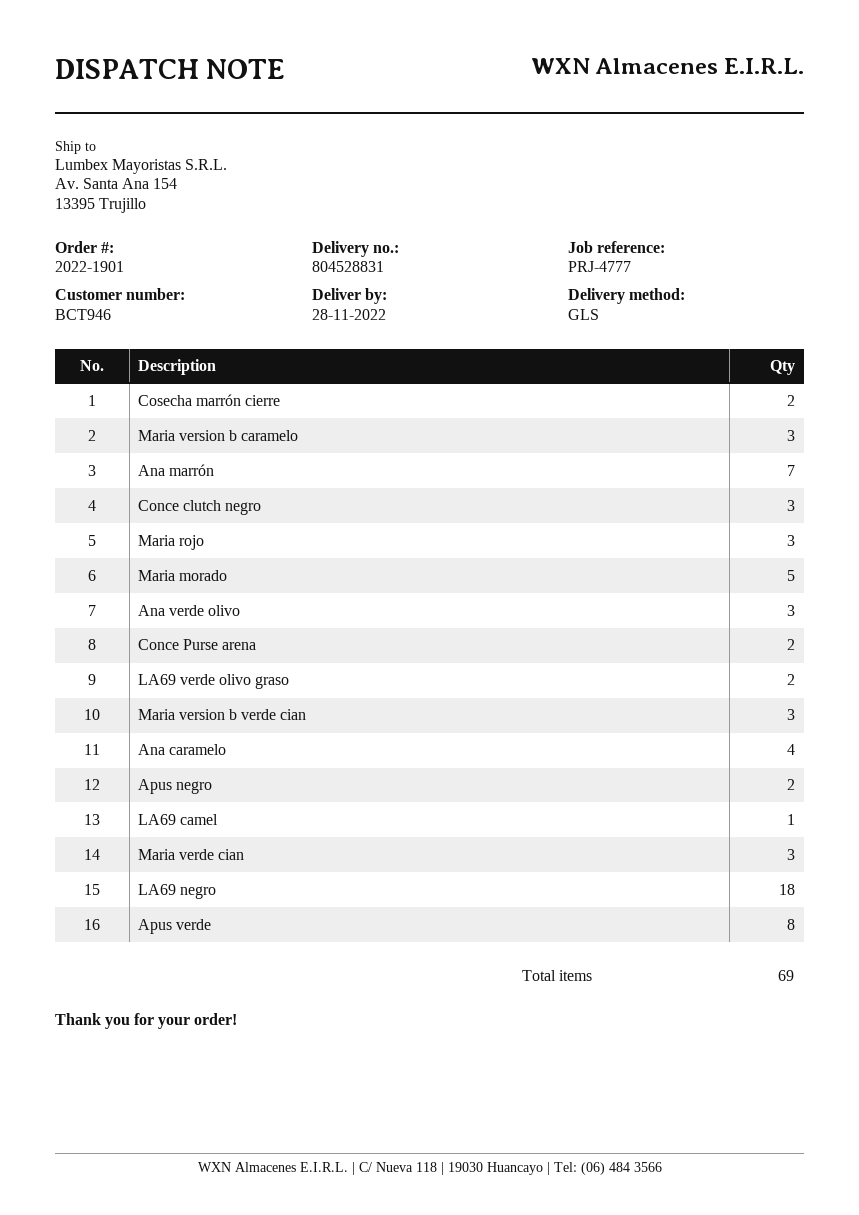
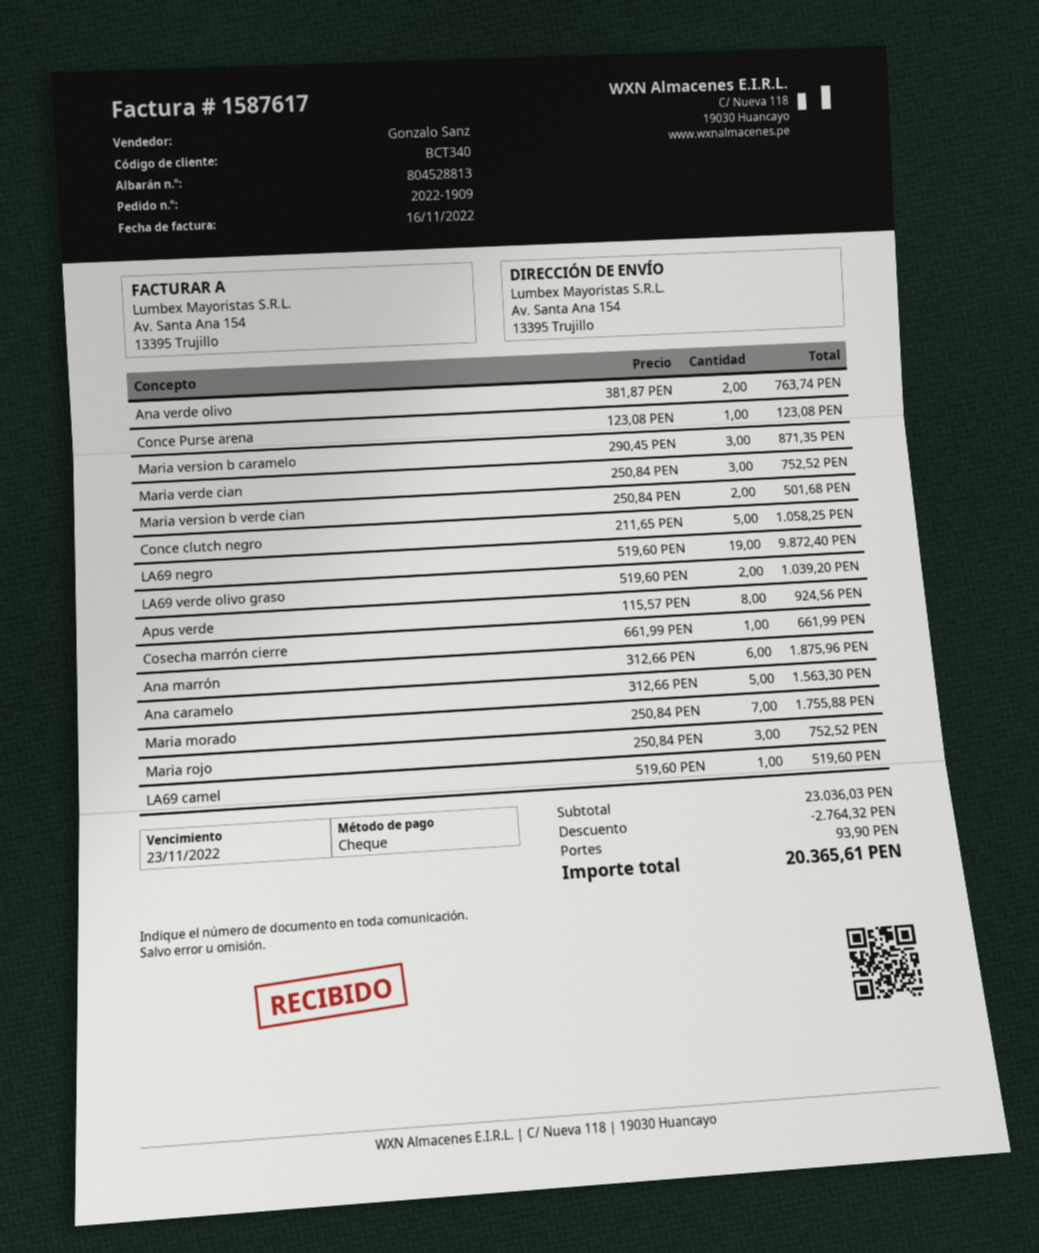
order number: 2022-1901 -> 2022-1909
delivery note number: 804528831 -> 804528813
customer number: BCT946 -> BCT340
Cosecha marrón cierre: 2 -> 1
Ana marrón: 7 -> 6
Conce clutch negro: 3 -> 5
Maria morado: 5 -> 7
Ana verde olivo: 3 -> 2
Conce Purse arena: 2 -> 1
Maria version b verde cian: 3 -> 2
Ana caramelo: 4 -> 5
Apus negro: 2 -> none
LA69 negro: 18 -> 19

